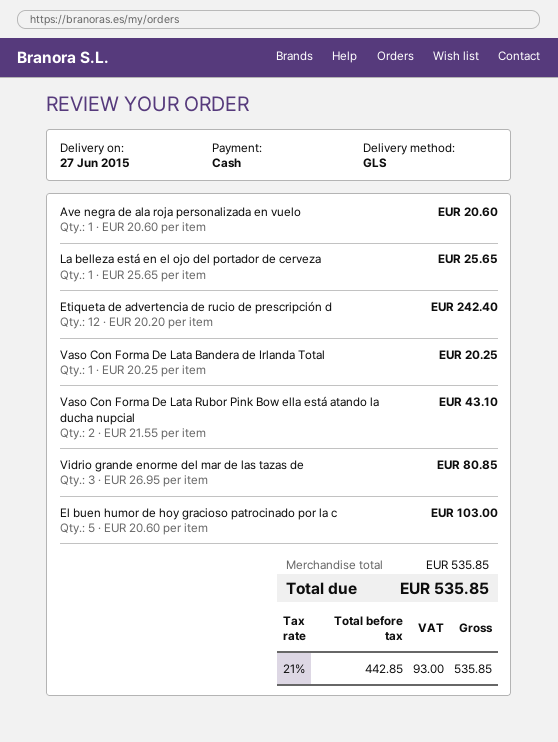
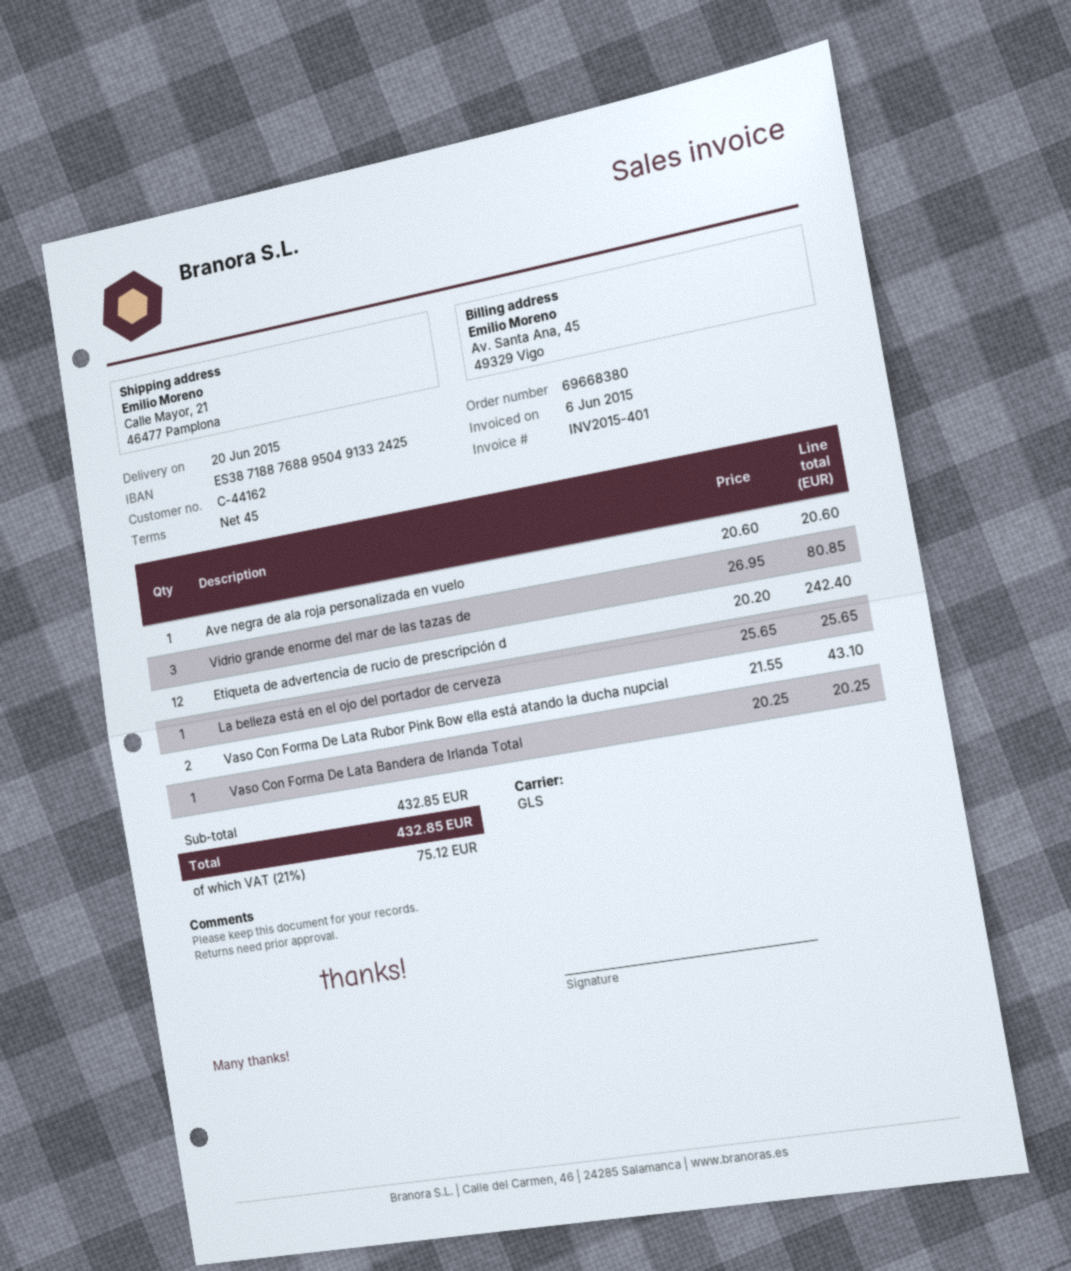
delivery date: 2015-06-27 -> 2015-06-20
El buen humor de hoy gracioso patrocinado por la c: 5 x 20.60 = 103.00 -> none
subtotal: 535.85 -> 432.85
tax: 21% = 93.00 -> 21% = 75.12
total: 535.85 -> 432.85

